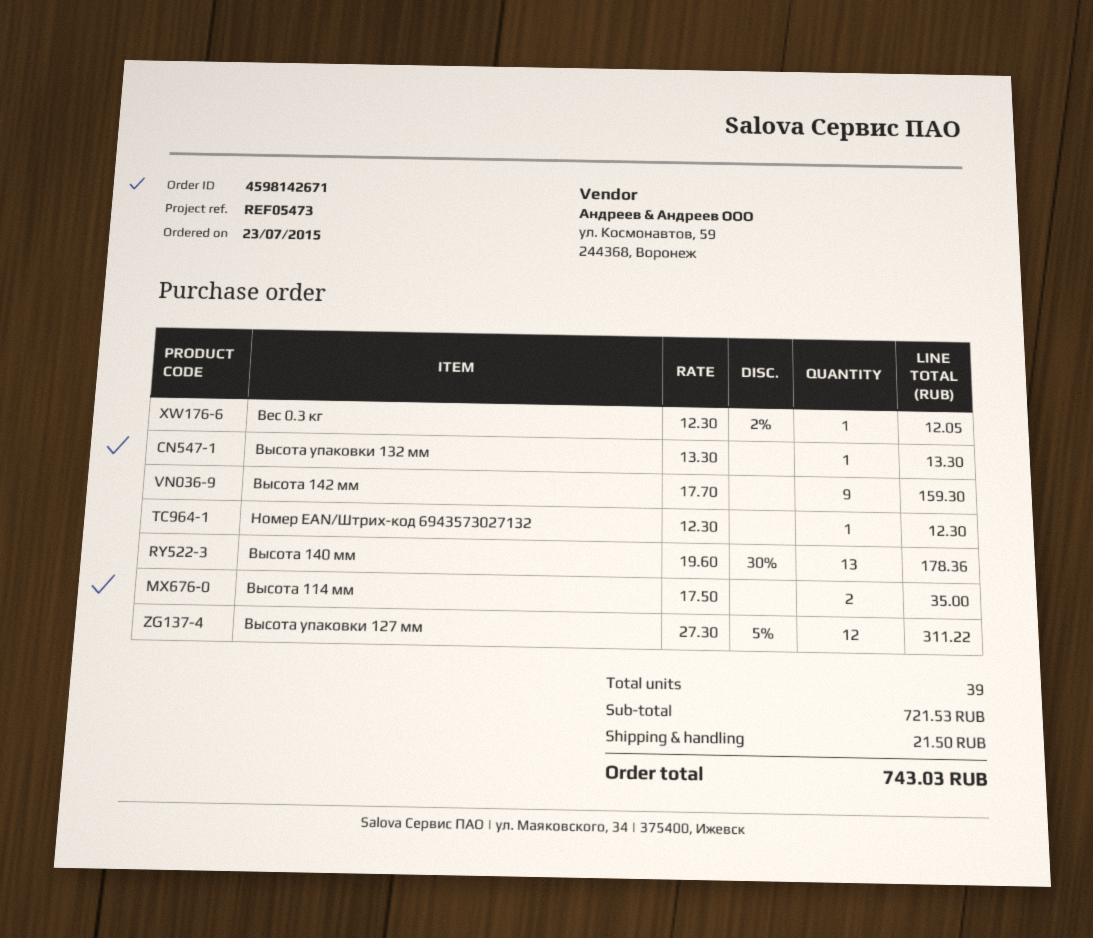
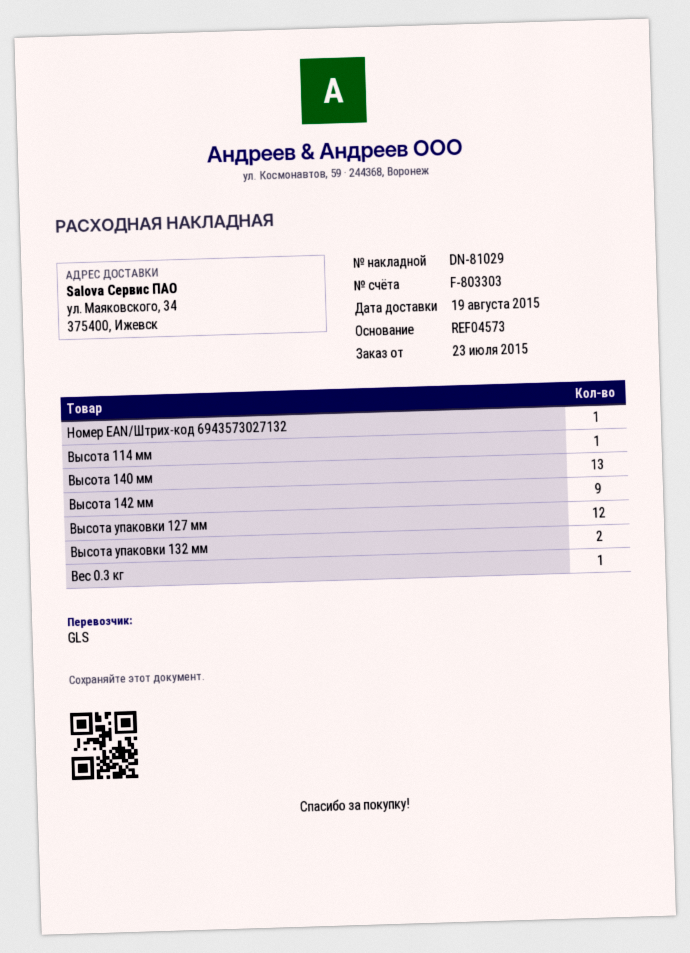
reference: REF05473 -> REF04573
Высота упаковки 132 мм: 1 -> 2
Высота 114 мм: 2 -> 1

